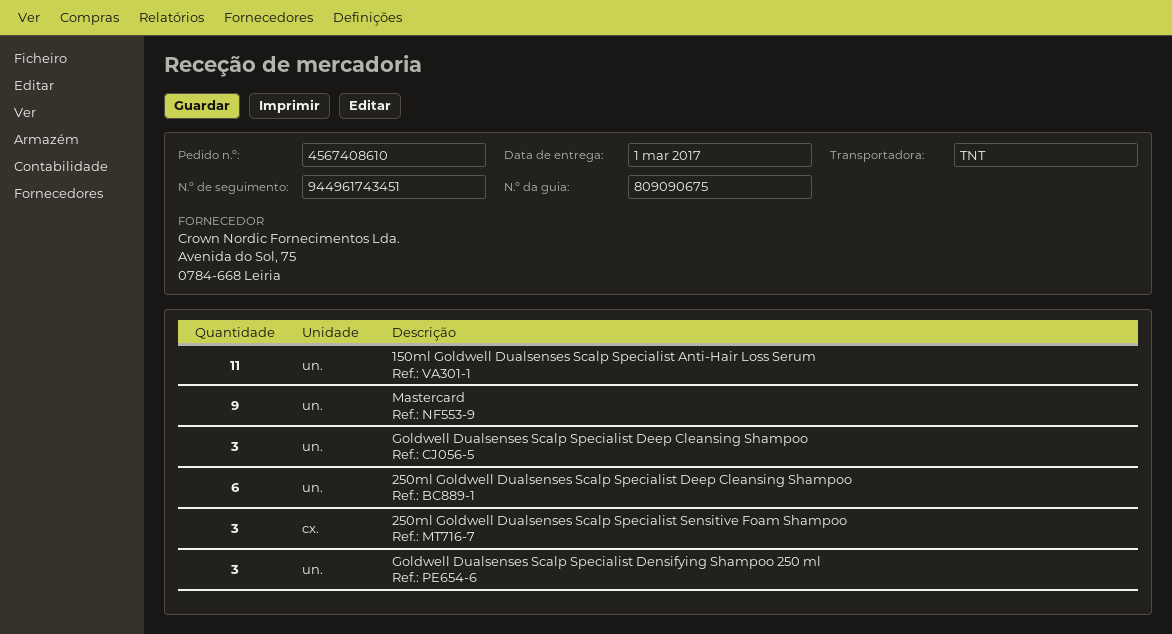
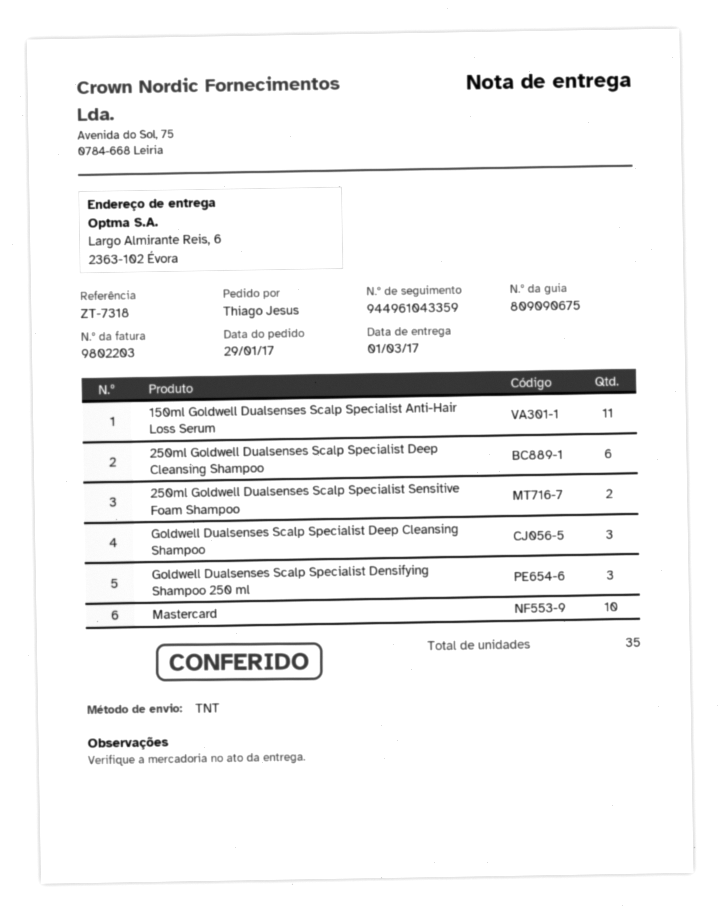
tracking number: 944961743451 -> 944961043359
Mastercard: 9 -> 10
250ml Goldwell Dualsenses Scalp Specialist Sensitive Foam Shampoo: 3 -> 2

